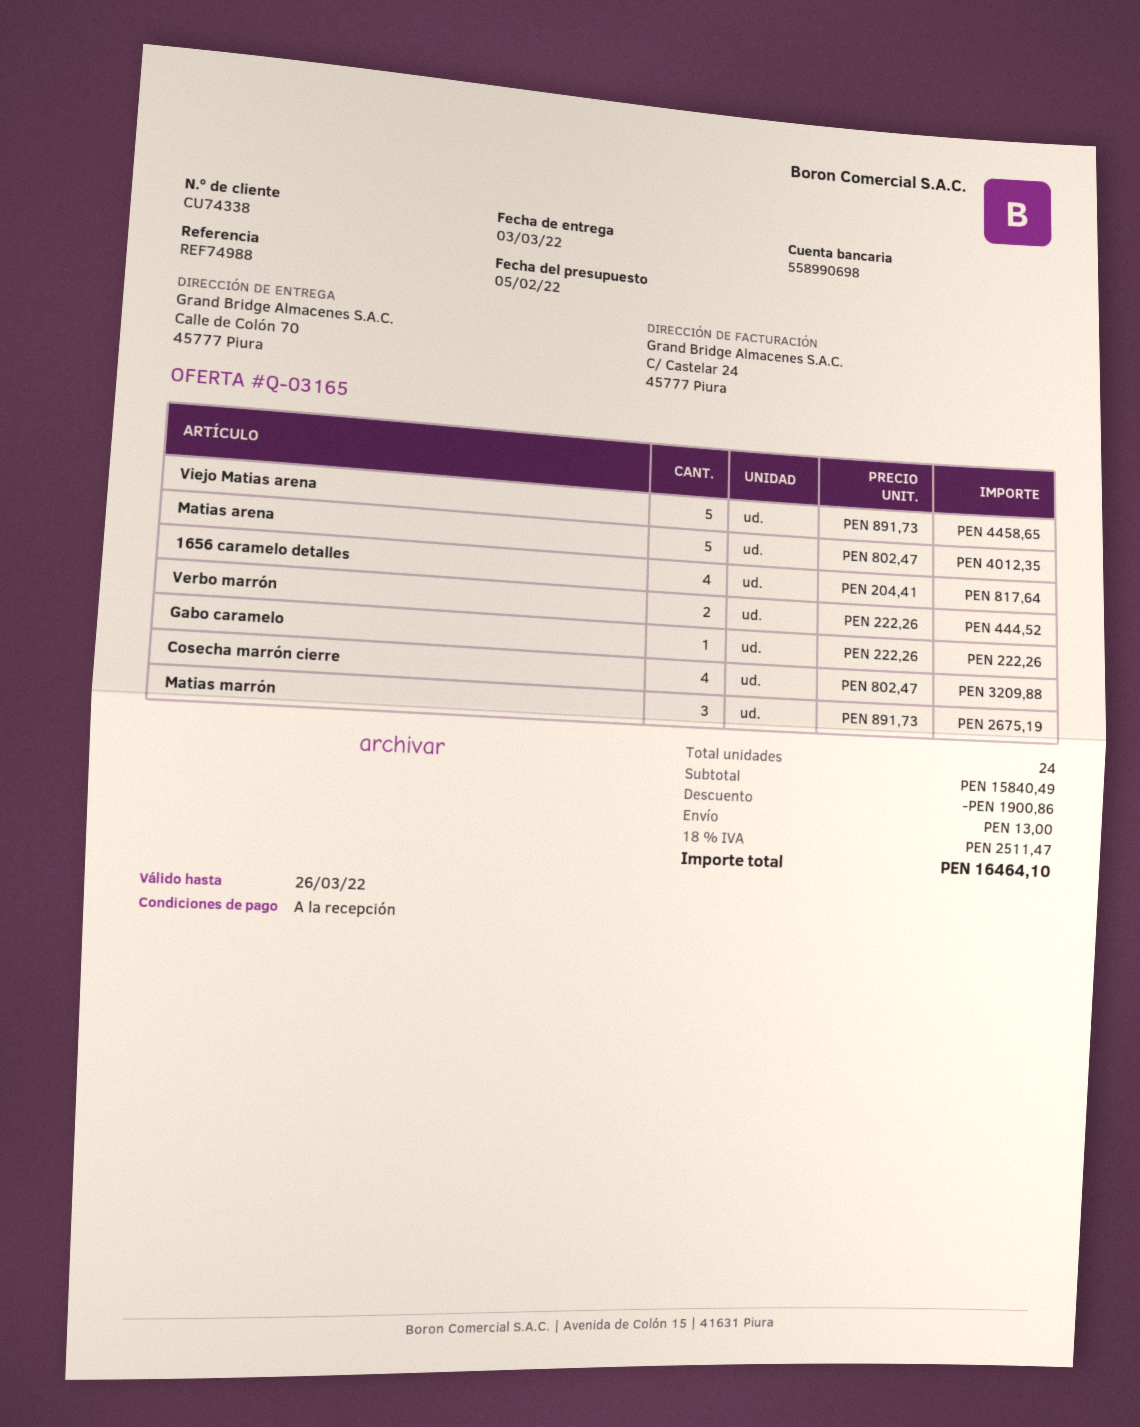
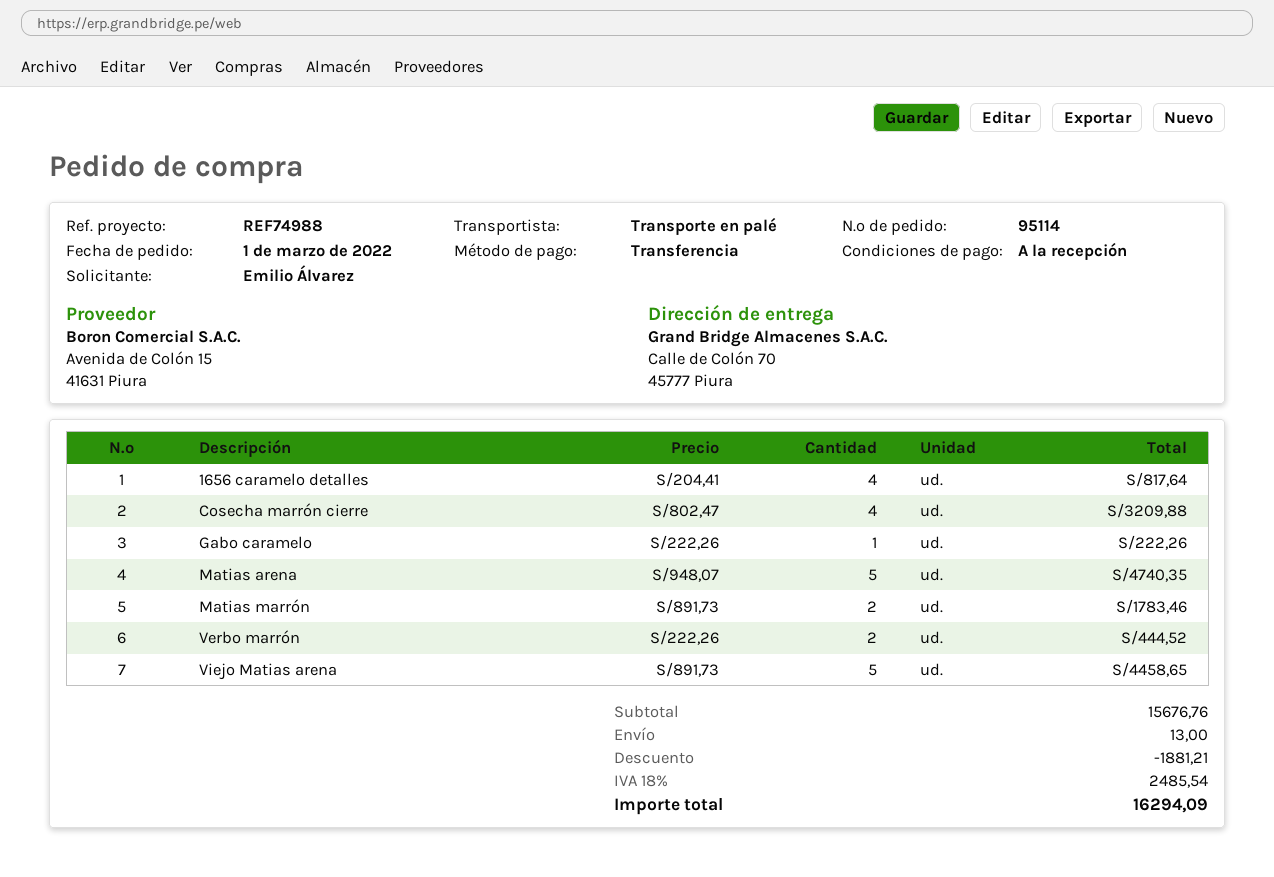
Matias arena: 5 x 802.47 = 4012.35 -> 5 x 948.07 = 4740.35
Matias marrón: 3 x 891.73 = 2675.19 -> 2 x 891.73 = 1783.46
subtotal: 15840.49 -> 15676.76
discount: 1900.86 -> 1881.21
tax: 18% = 2511.47 -> 18% = 2485.54
total: 16464.10 -> 16294.09

